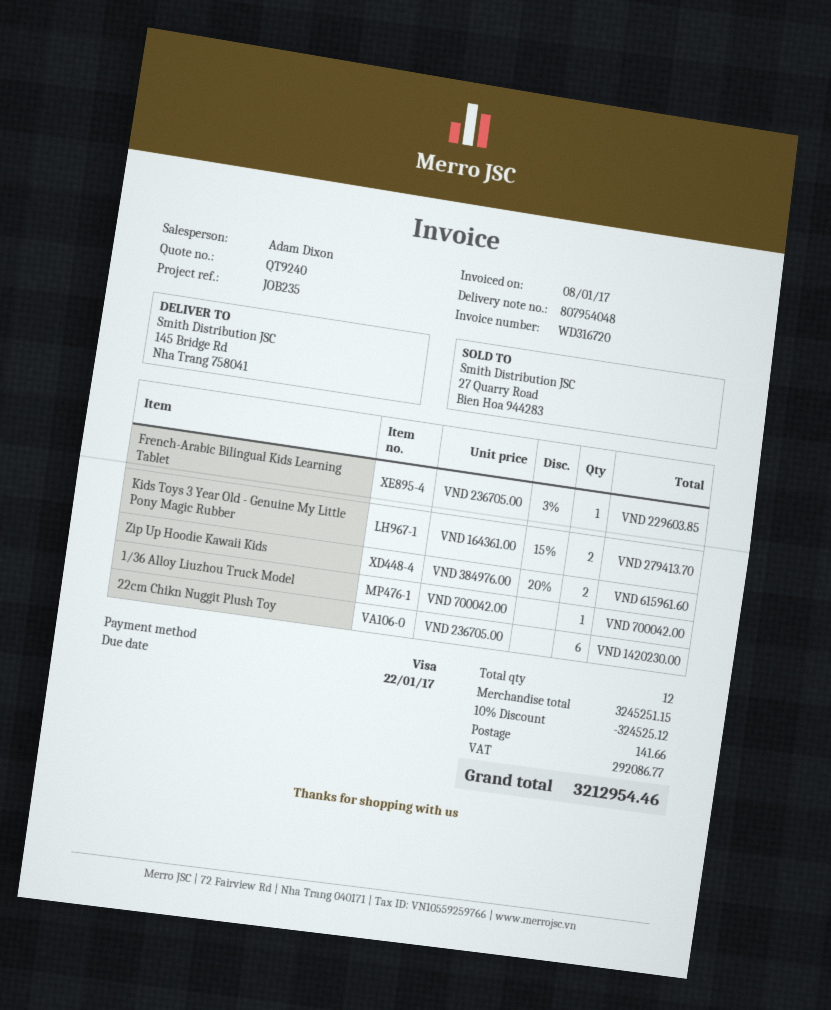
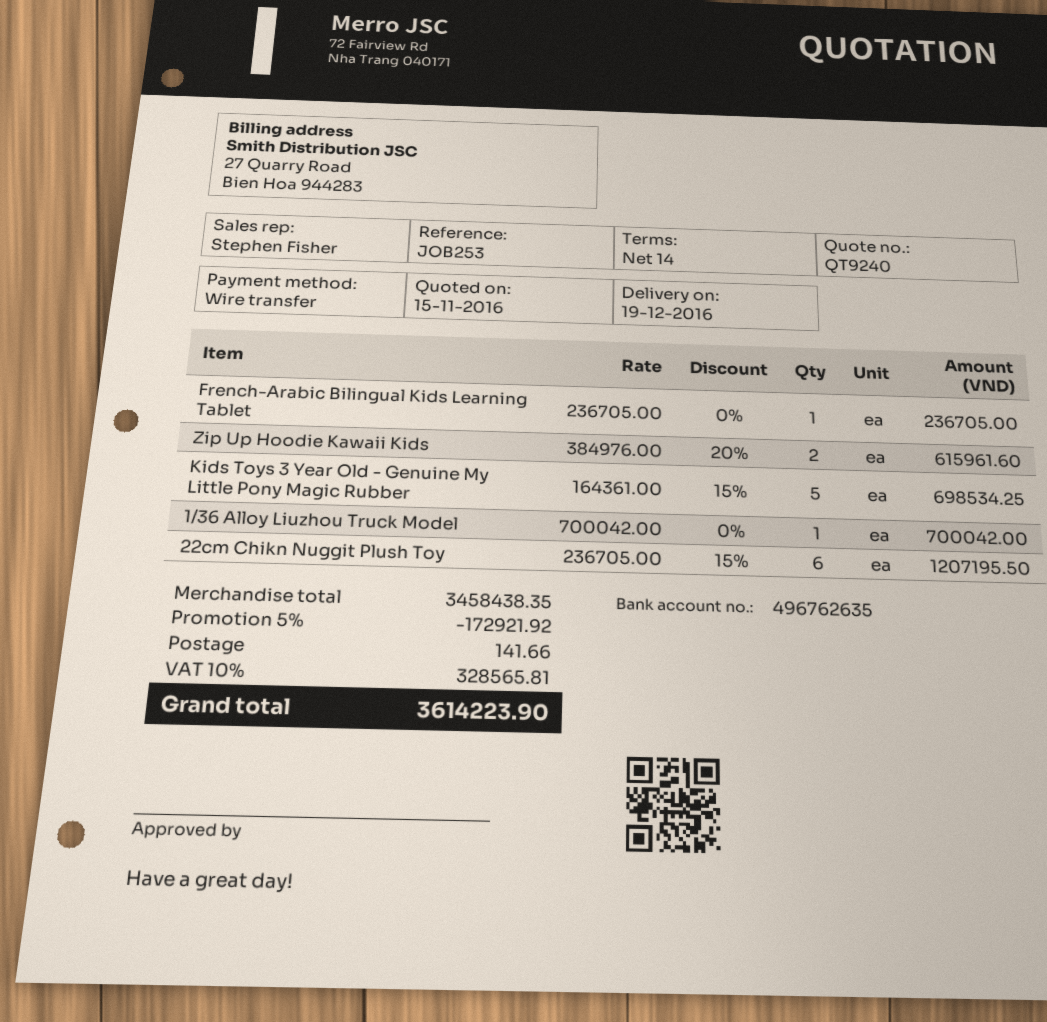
reference: JOB235 -> JOB253
sales rep: Adam Dixon -> Stephen Fisher
payment method: Visa -> bank transfer
French-Arabic Bilingual Kids Learning Tablet: 1 x 236705.00 - 3% = 229603.85 -> 1 x 236705.00 = 236705.00
Kids Toys 3 Year Old - Genuine My Little Pony Magic Rubber: 2 x 164361.00 - 15% = 279413.70 -> 5 x 164361.00 - 15% = 698534.25
22cm Chikn Nuggit Plush Toy: 6 x 236705.00 = 1420230.00 -> 6 x 236705.00 - 15% = 1207195.50
subtotal: 3245251.15 -> 3458438.35
discount: 10% = 324525.12 -> 5% = 172921.92
tax: 292086.77 -> 328565.81
total: 3212954.46 -> 3614223.90

